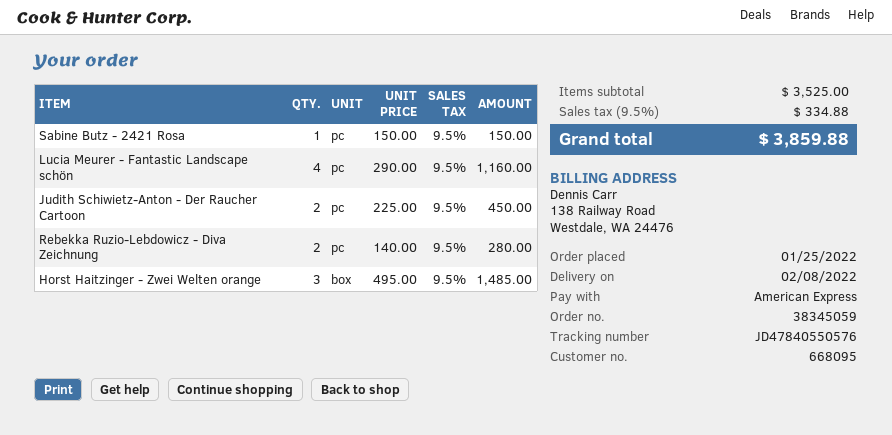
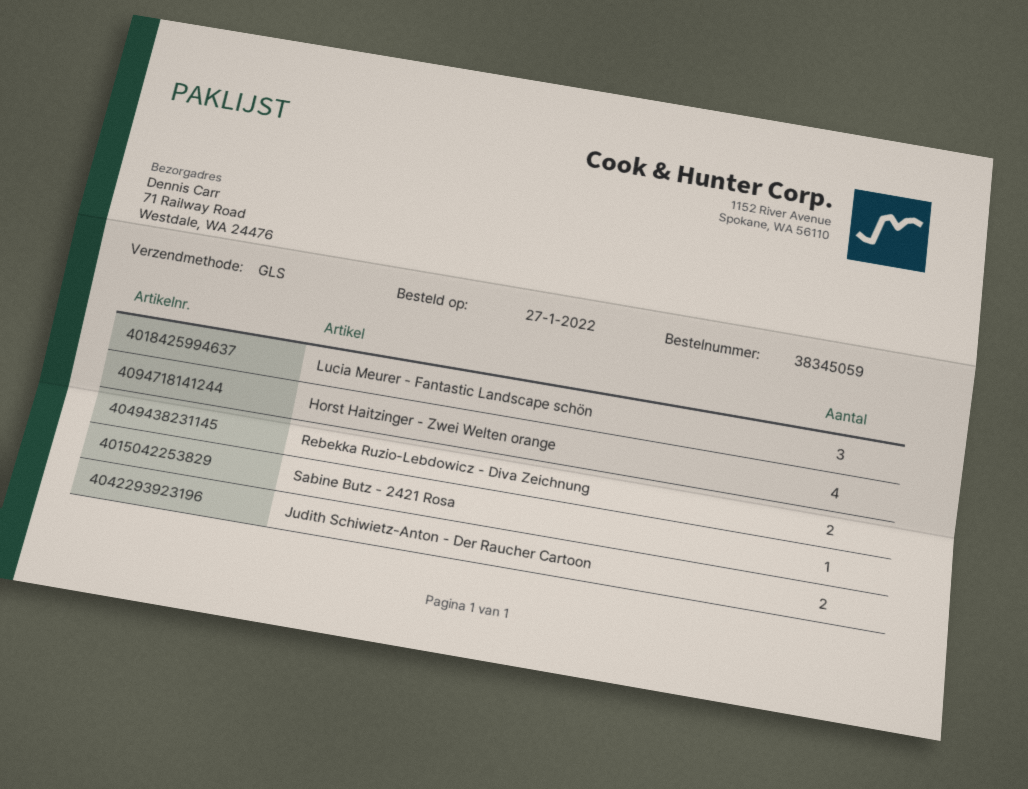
order date: 2022-01-25 -> 2022-01-27
Lucia Meurer - Fantastic Landscape schön: 4 -> 3
Horst Haitzinger - Zwei Welten orange: 3 -> 4

